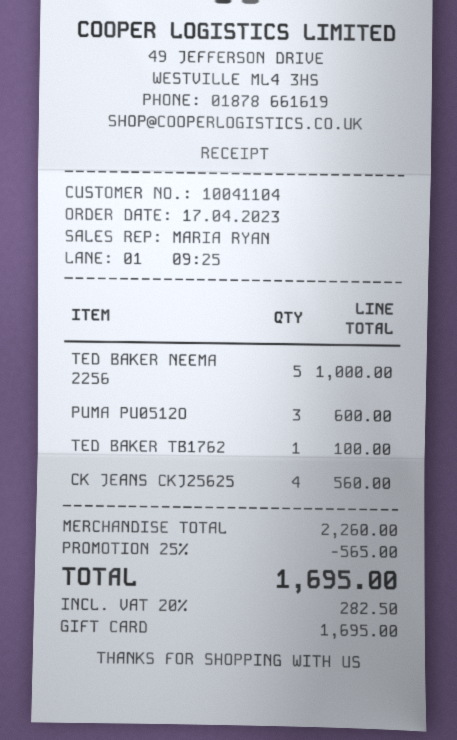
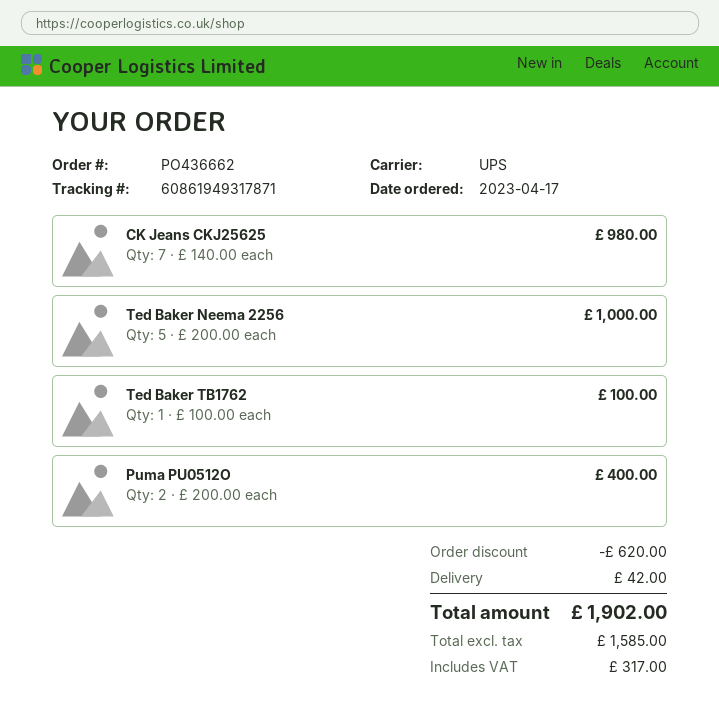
PUMA PU0512O: 3 for 600.00 -> 2 for 400.00
CK JEANS CKJ25625: 4 for 560.00 -> 7 for 980.00
discount: 565.00 -> 620.00
shipping: none -> 42.00
tax: 282.50 -> 317.00
total: 1695.00 -> 1902.00

